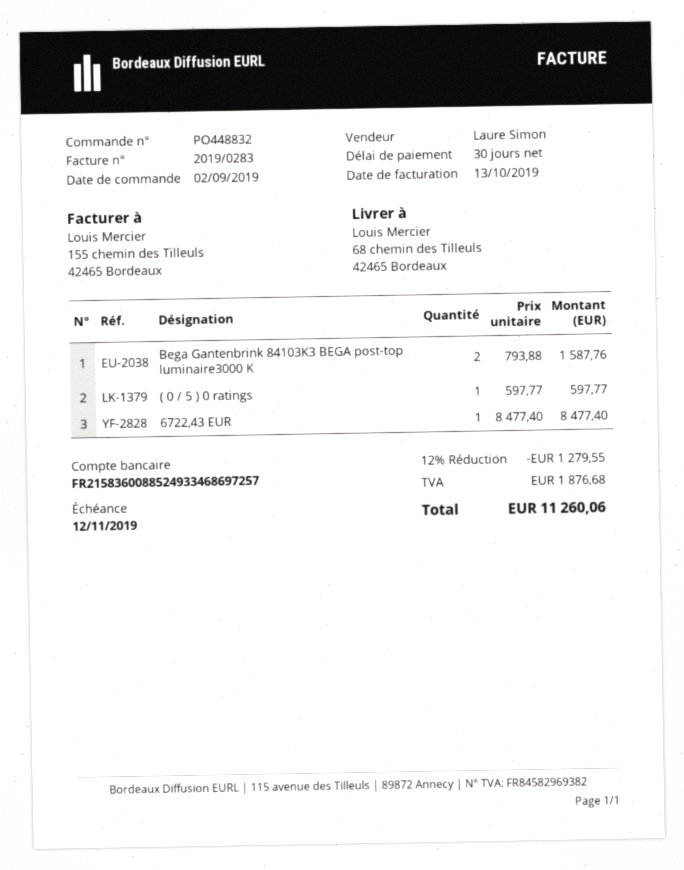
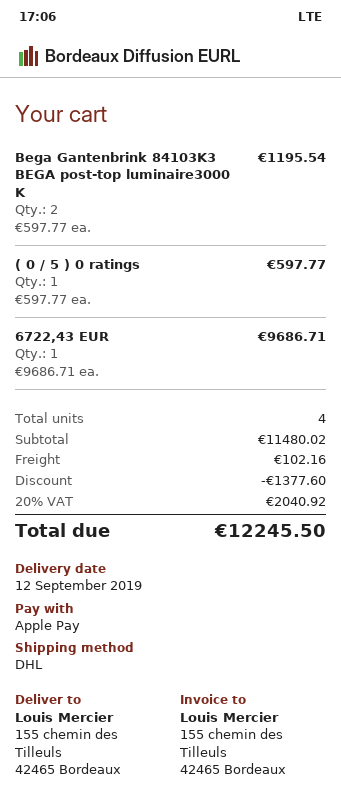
ship to: 68 chemin des Tilleuls, 42465 Bordeaux -> 155 chemin des Tilleuls, 42465 Bordeaux
Bega Gantenbrink 84103K3 BEGA post-top luminaire3000 K: 2 x 793.88 = 1587.76 -> 2 x 597.77 = 1195.54
6722,43 EUR: 1 x 8477.40 = 8477.40 -> 1 x 9686.71 = 9686.71
discount: 1279.55 -> 1377.60
shipping: none -> 102.16
tax: 1876.68 -> 2040.92
total: 11260.06 -> 12245.50

